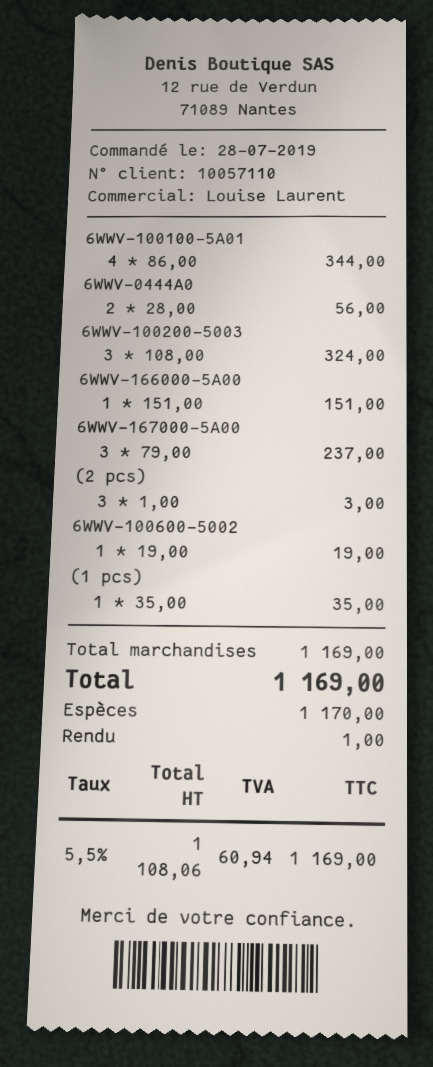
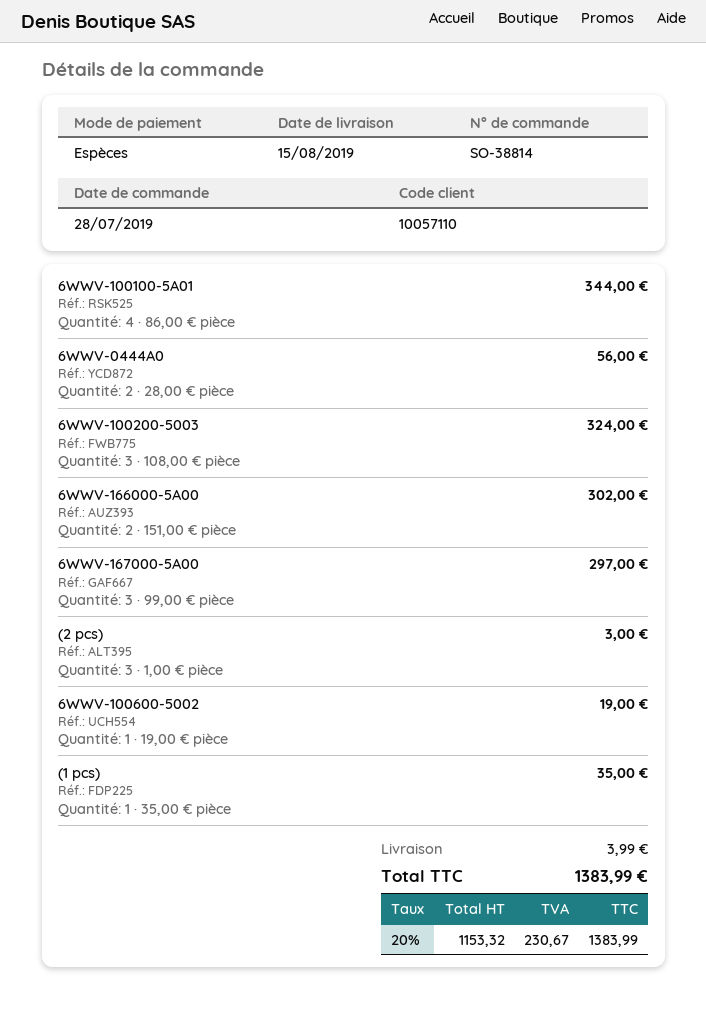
6WWV-166000-5A00: 1 x 151.00 = 151.00 -> 2 x 151.00 = 302.00
6WWV-167000-5A00: 3 x 79.00 = 237.00 -> 3 x 99.00 = 297.00
shipping: none -> 3.99
net: 1108.06 -> 1153.32
tax: 5.5% = 60.94 -> 20% = 230.67
total: 1169.00 -> 1383.99

